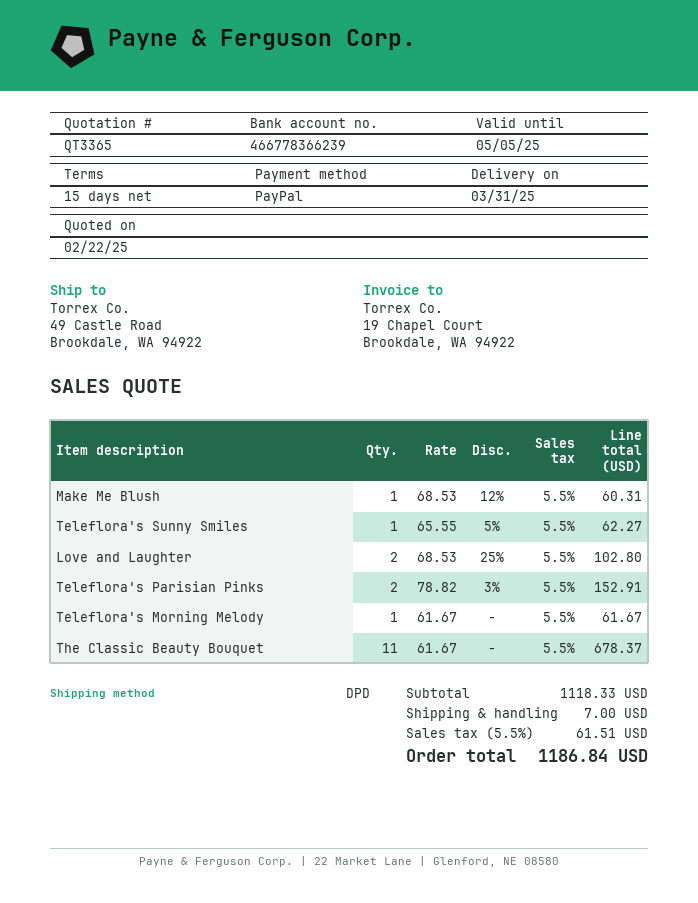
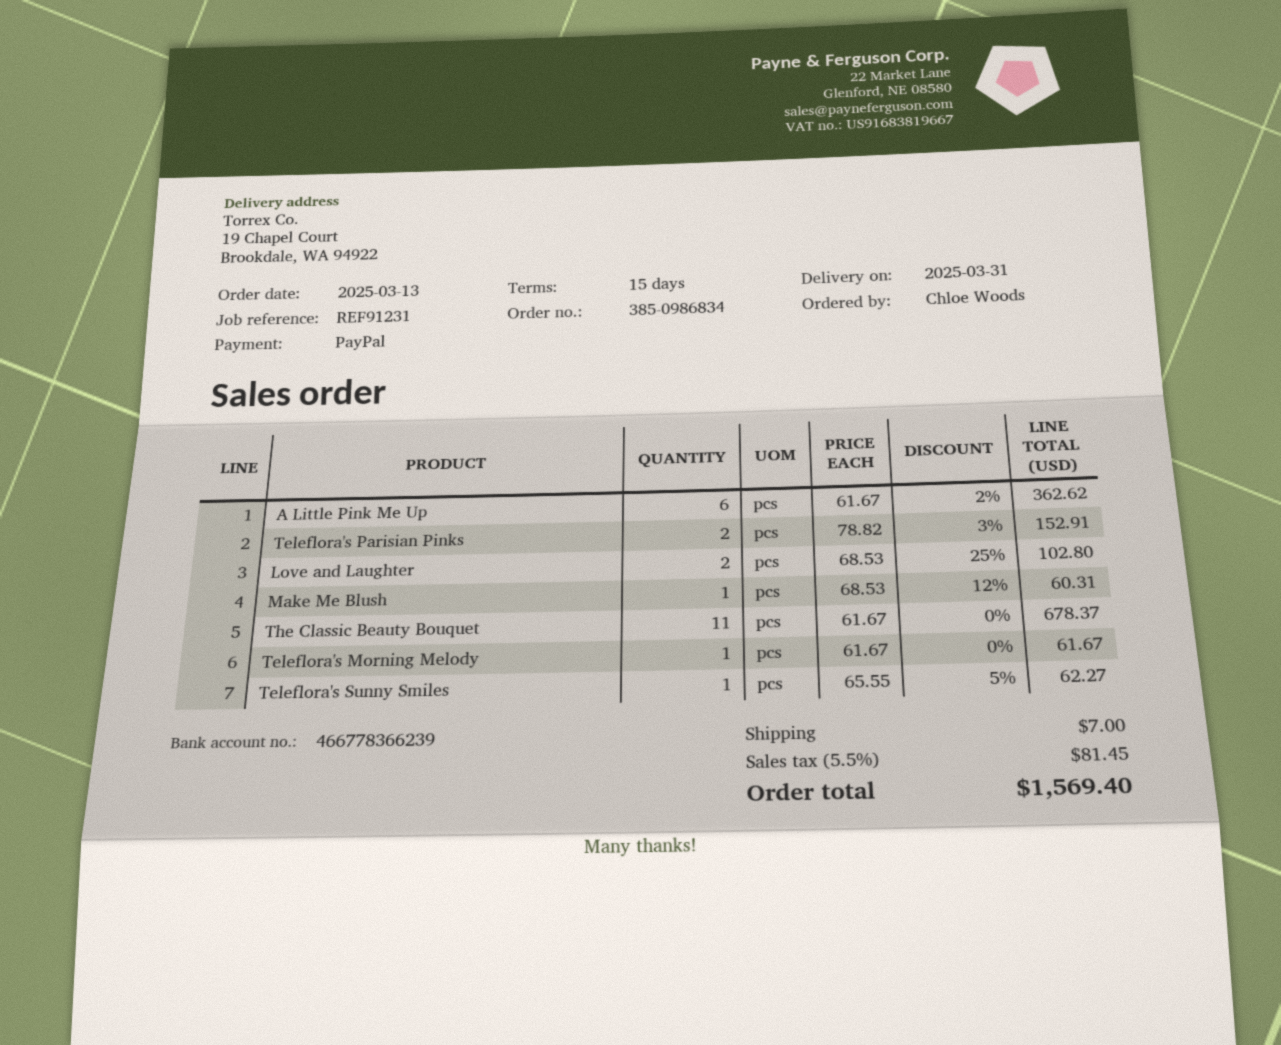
ship to: 49 Castle Road, Brookdale, WA 94922 -> 19 Chapel Court, Brookdale, WA 94922
A Little Pink Me Up: none -> 6 x 61.67 - 2% = 362.62
tax: 5.5% = 61.51 -> 5.5% = 81.45
total: 1186.84 -> 1569.40

